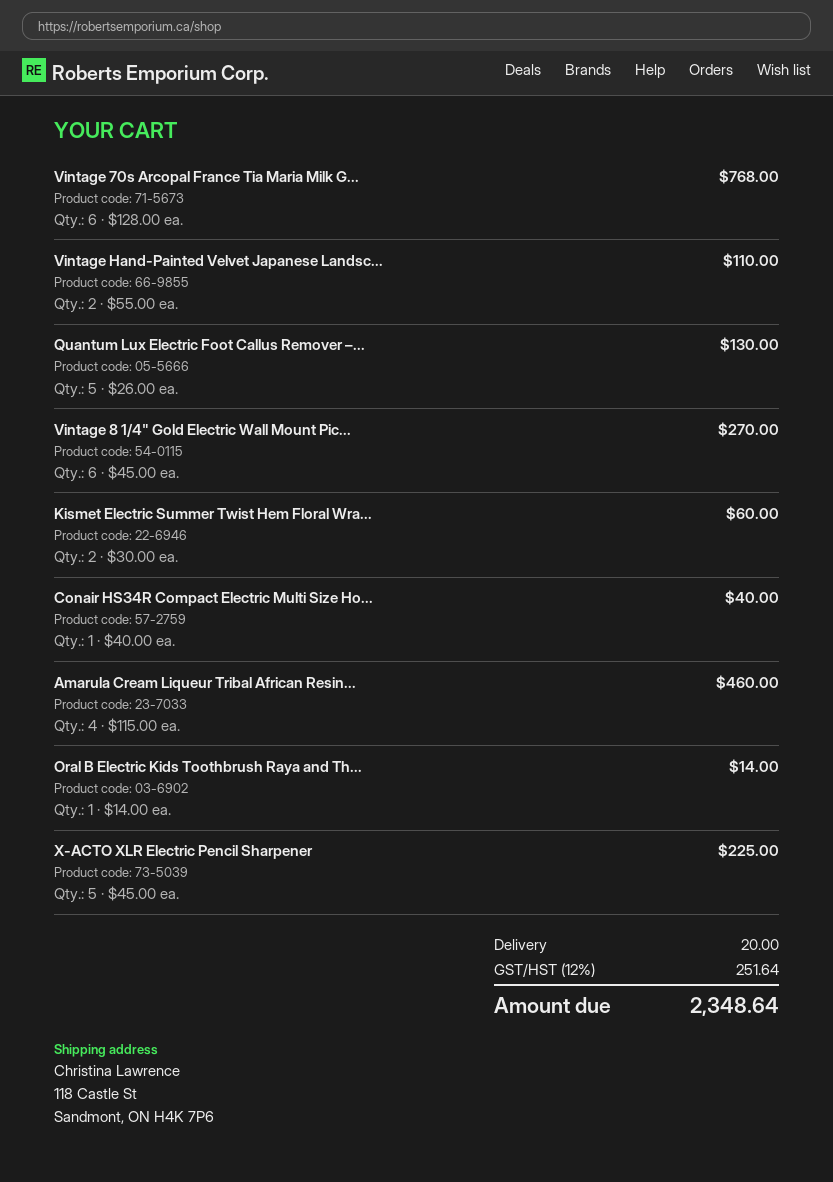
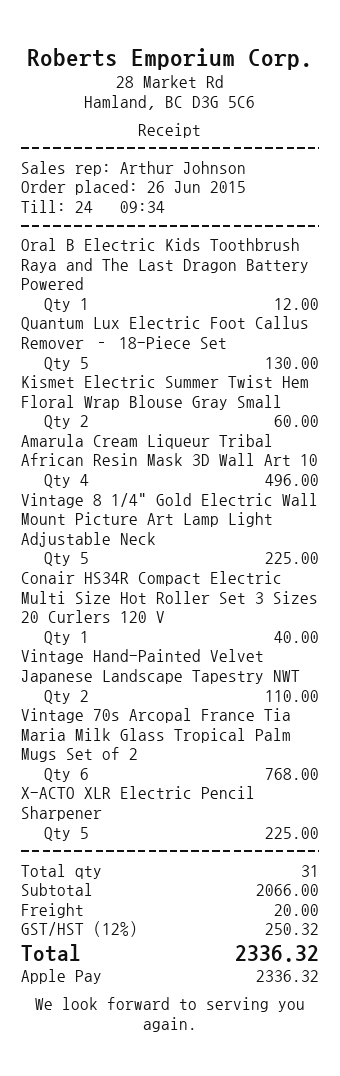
Vintage 8 1/4" Gold Electric Wall Mount Pic...: 6 for 270.00 -> 5 for 225.00
Amarula Cream Liqueur Tribal African Resin...: 4 for 460.00 -> 4 for 496.00
Oral B Electric Kids Toothbrush Raya and Th...: 1 for 14.00 -> 1 for 12.00
tax: 12% = 251.64 -> 12% = 250.32
total: 2348.64 -> 2336.32

